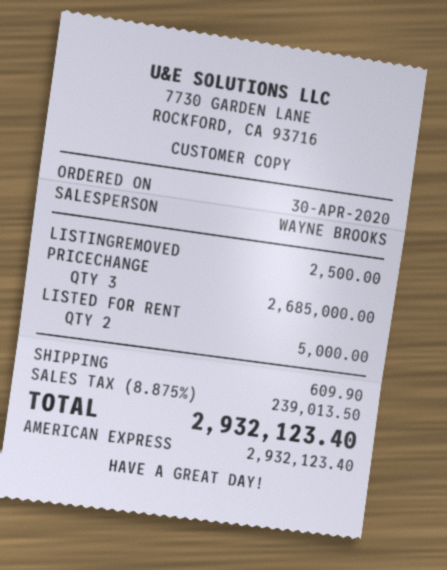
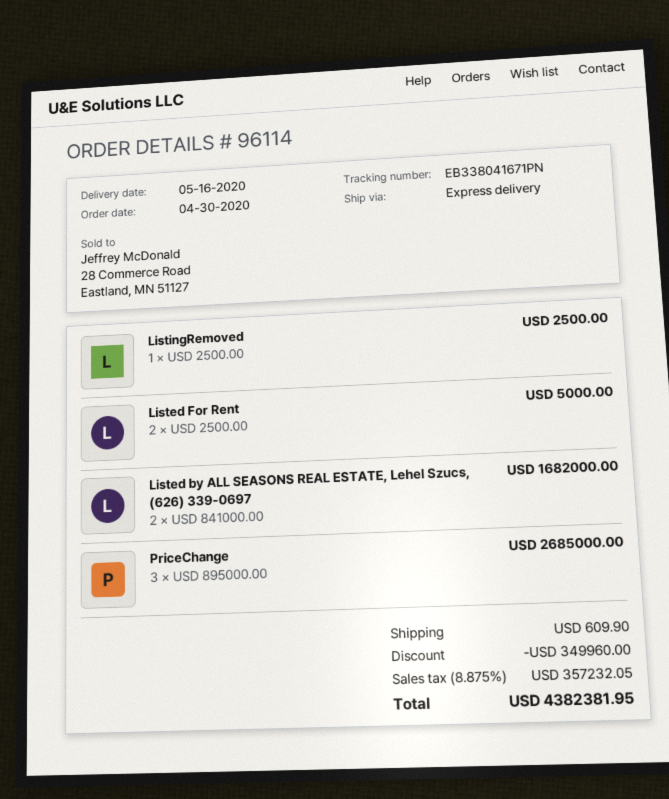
Listed by ALL SEASONS REAL ESTATE, Lehel Szucs, (626) 339-0697: none -> 2 for 1682000.00
discount: none -> 349960.00
tax: 8.875% = 239013.50 -> 8.875% = 357232.05
total: 2932123.40 -> 4382381.95

